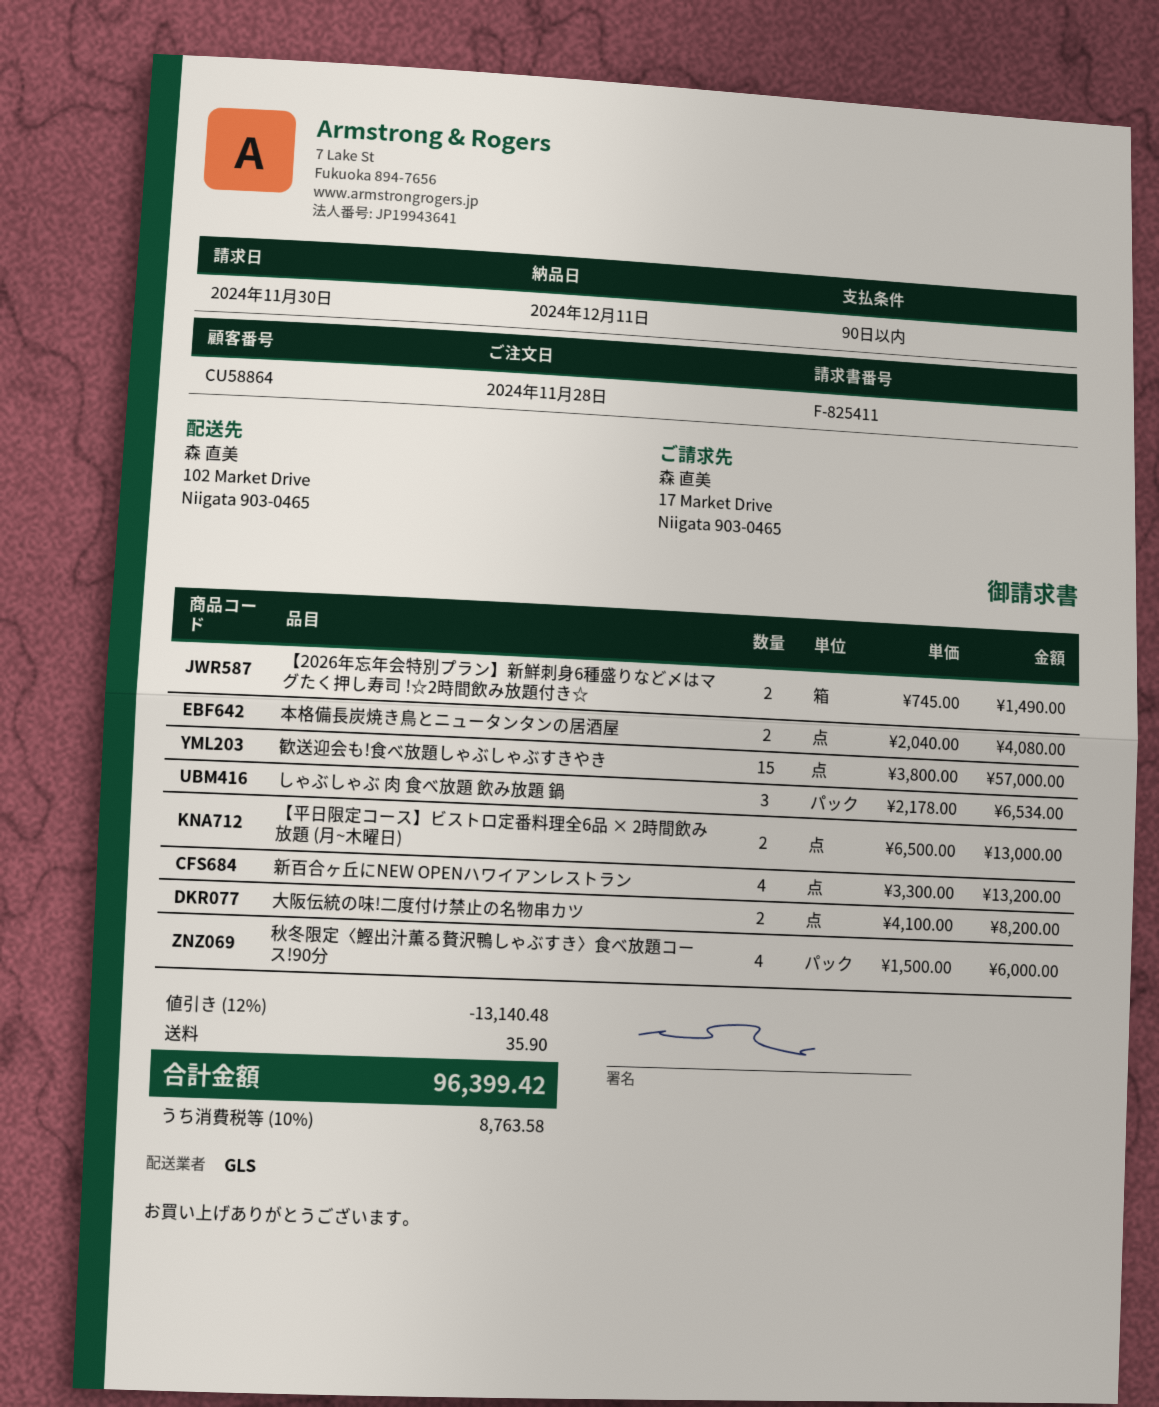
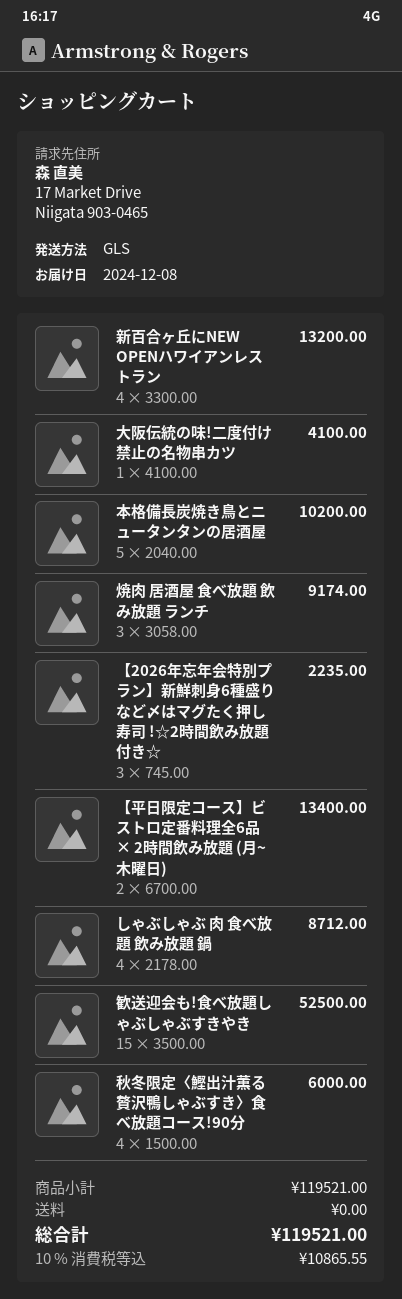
delivery date: 2024-12-11 -> 2024-12-08
【2026年忘年会特別プラン】新鮮刺身6種盛りなど〆はマグたく押し寿司 !☆2時間飲み放題付き☆: 2 x 745.00 = 1490.00 -> 3 x 745.00 = 2235.00
本格備長炭焼き鳥とニュータンタンの居酒屋: 2 x 2040.00 = 4080.00 -> 5 x 2040.00 = 10200.00
歓送迎会も!食べ放題しゃぶしゃぶすきやき: 15 x 3800.00 = 57000.00 -> 15 x 3500.00 = 52500.00
しゃぶしゃぶ 肉 食べ放題 飲み放題 鍋: 3 x 2178.00 = 6534.00 -> 4 x 2178.00 = 8712.00
【平日限定コース】ビストロ定番料理全6品 × 2時間飲み放題 (月~木曜日): 2 x 6500.00 = 13000.00 -> 2 x 6700.00 = 13400.00
大阪伝統の味!二度付け禁止の名物串カツ: 2 x 4100.00 = 8200.00 -> 1 x 4100.00 = 4100.00
焼肉 居酒屋 食べ放題 飲み放題 ランチ: none -> 3 x 3058.00 = 9174.00
discount: 12% = 13140.48 -> none
shipping: 35.90 -> 0.00
tax: 10% = 8763.58 -> 10% = 10865.55
total: 96399.42 -> 119521.00

